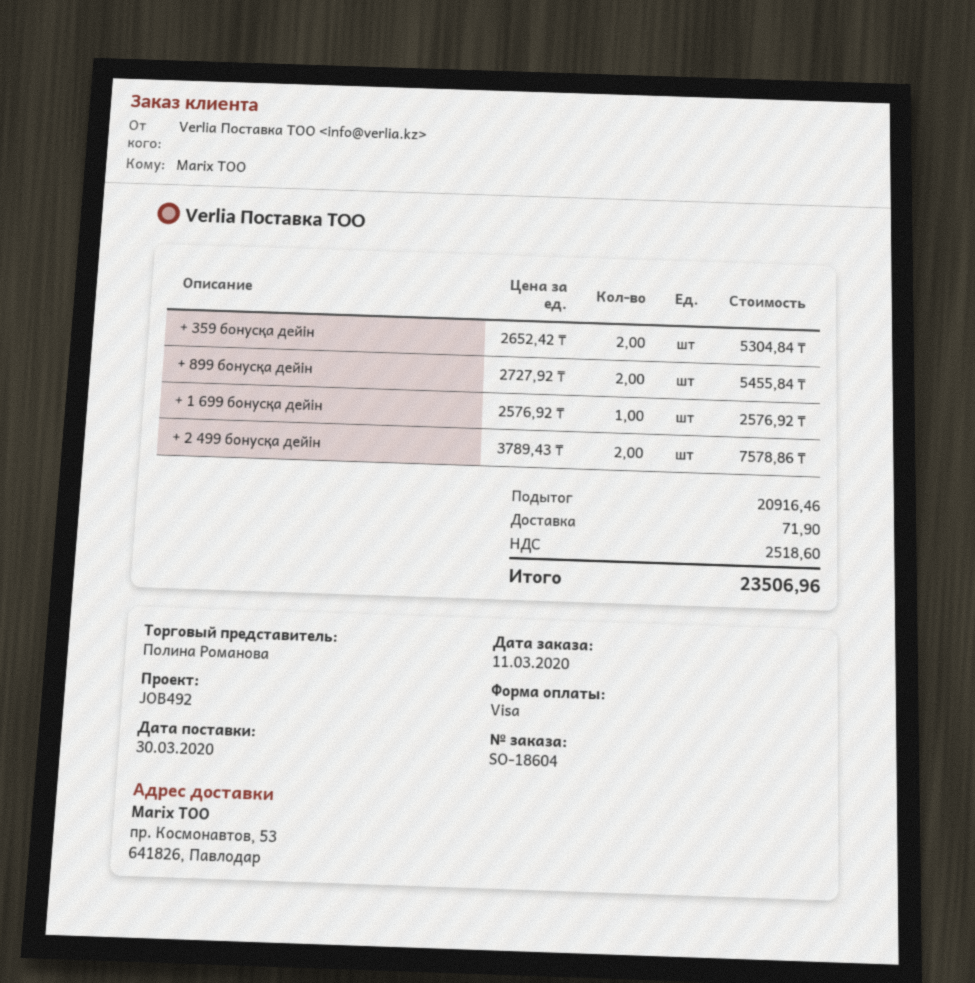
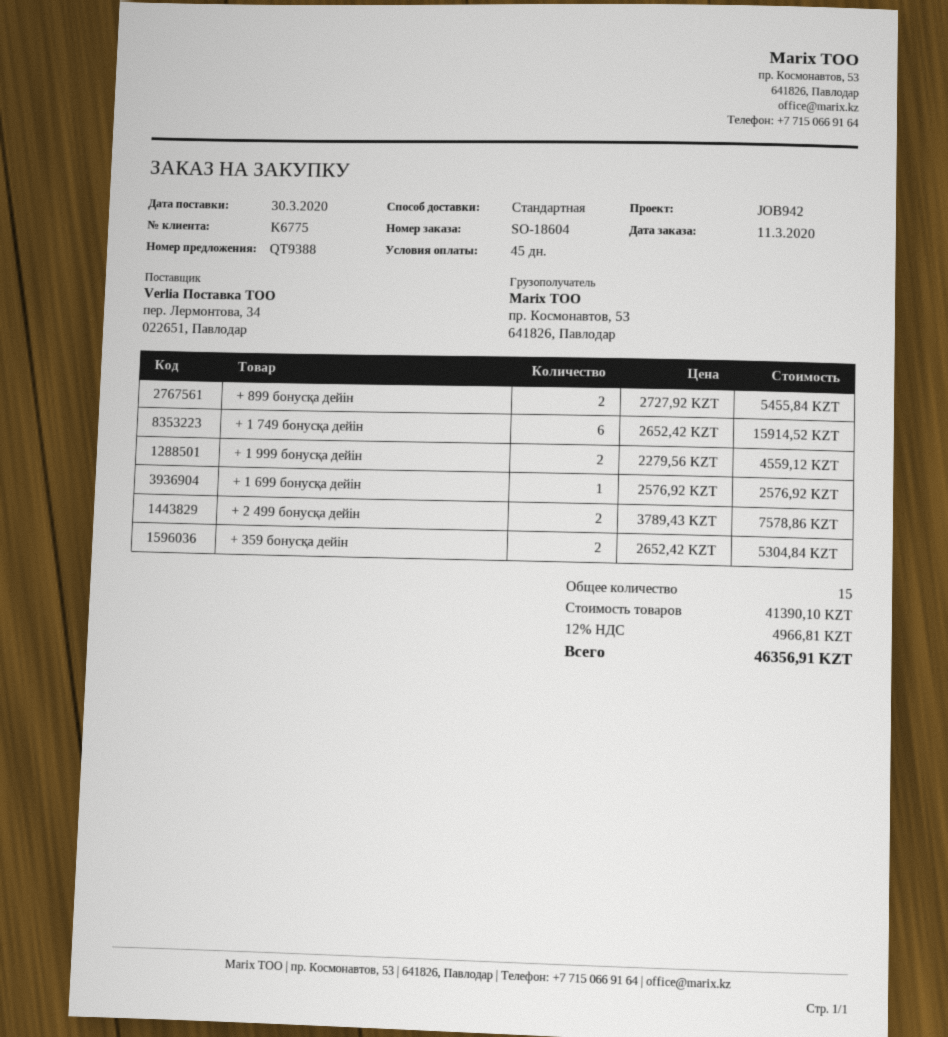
reference: JOB492 -> JOB942
+ 1 749 бонусқа дейін: none -> 6 x 2652.42 = 15914.52
+ 1 999 бонусқа дейін: none -> 2 x 2279.56 = 4559.12
subtotal: 20916.46 -> 41390.10
shipping: 71.90 -> none
tax: 2518.60 -> 4966.81
total: 23506.96 -> 46356.91

